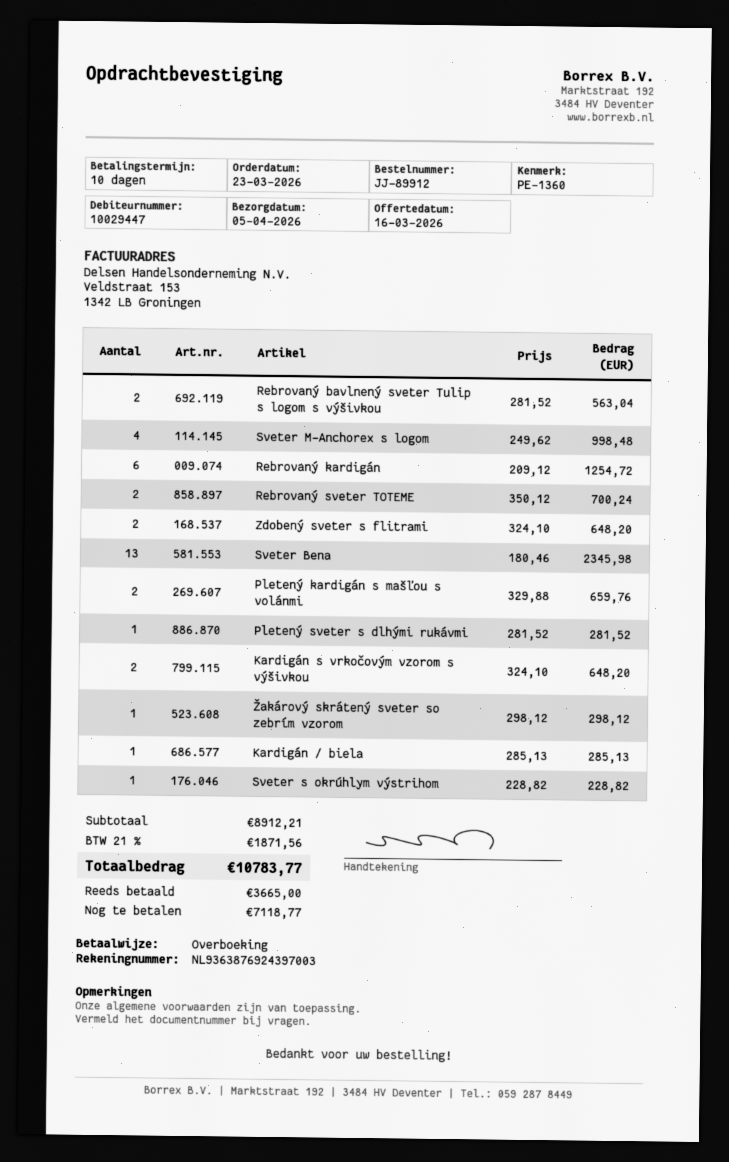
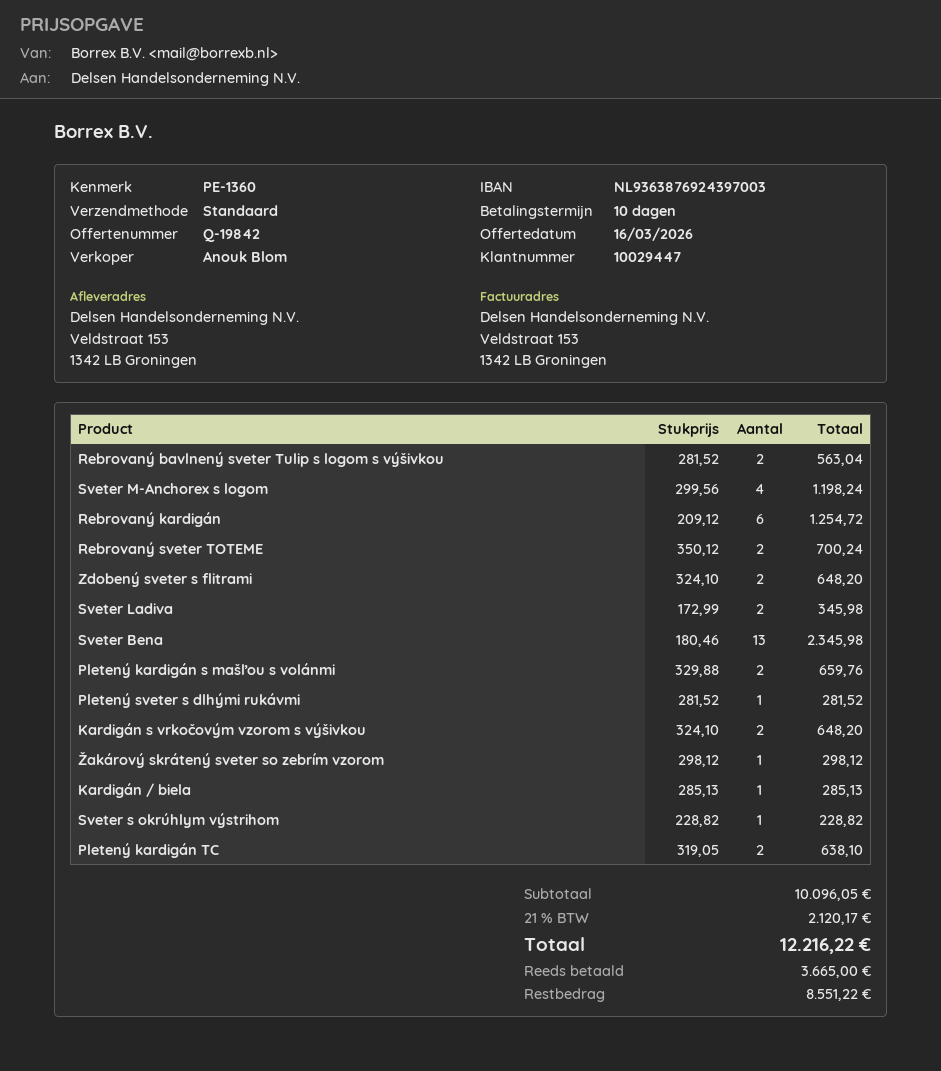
Sveter M-Anchorex s logom: 4 x 249.62 = 998.48 -> 4 x 299.56 = 1198.24
Sveter Ladiva: none -> 2 x 172.99 = 345.98
Pletený kardigán TC: none -> 2 x 319.05 = 638.10
subtotal: 8912.21 -> 10096.05
tax: 21% = 1871.56 -> 21% = 2120.17
total: 10783.77 -> 12216.22
balance: 7118.77 -> 8551.22

